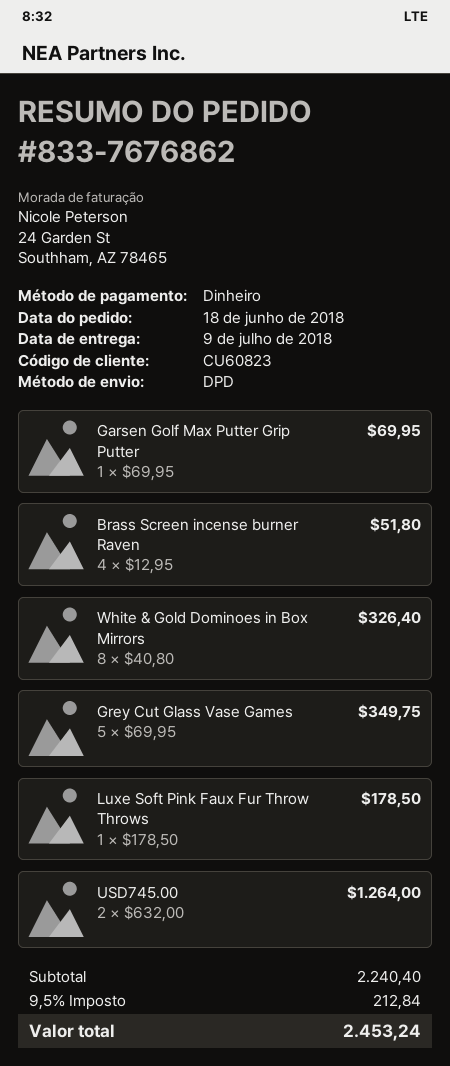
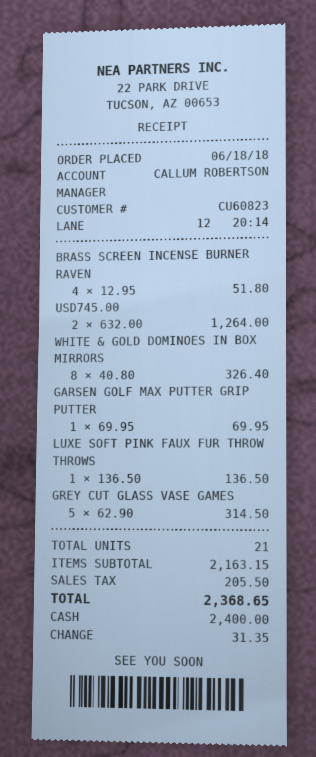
Grey Cut Glass Vase Games: 5 x 69.95 = 349.75 -> 5 x 62.90 = 314.50
Luxe Soft Pink Faux Fur Throw Throws: 1 x 178.50 = 178.50 -> 1 x 136.50 = 136.50
subtotal: 2240.40 -> 2163.15
tax: 212.84 -> 205.50
total: 2453.24 -> 2368.65

